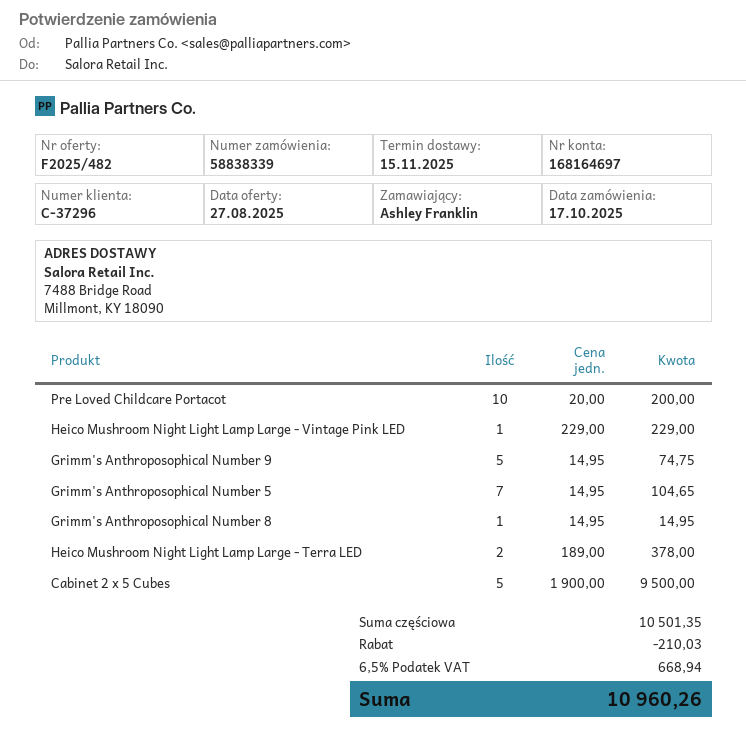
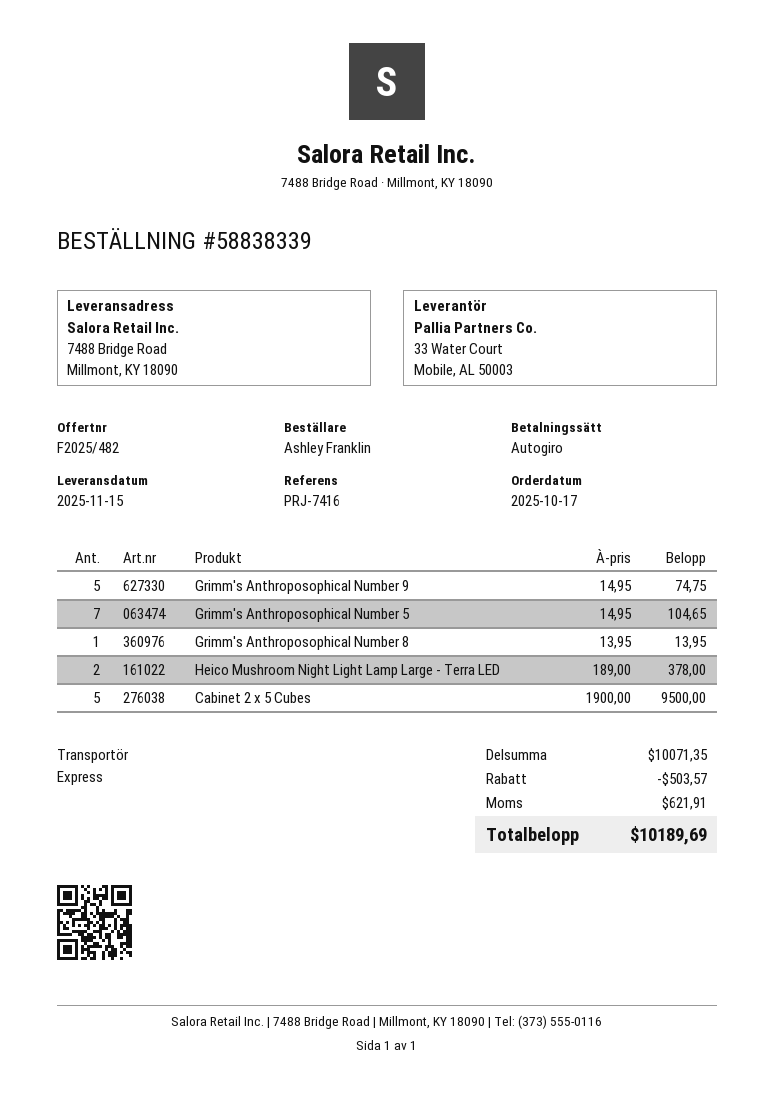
Pre Loved Childcare Portacot: 10 x 20.00 = 200.00 -> none
Heico Mushroom Night Light Lamp Large - Vintage Pink LED: 1 x 229.00 = 229.00 -> none
Grimm's Anthroposophical Number 8: 1 x 14.95 = 14.95 -> 1 x 13.95 = 13.95
subtotal: 10501.35 -> 10071.35
discount: 210.03 -> 503.57
tax: 668.94 -> 621.91
total: 10960.26 -> 10189.69

